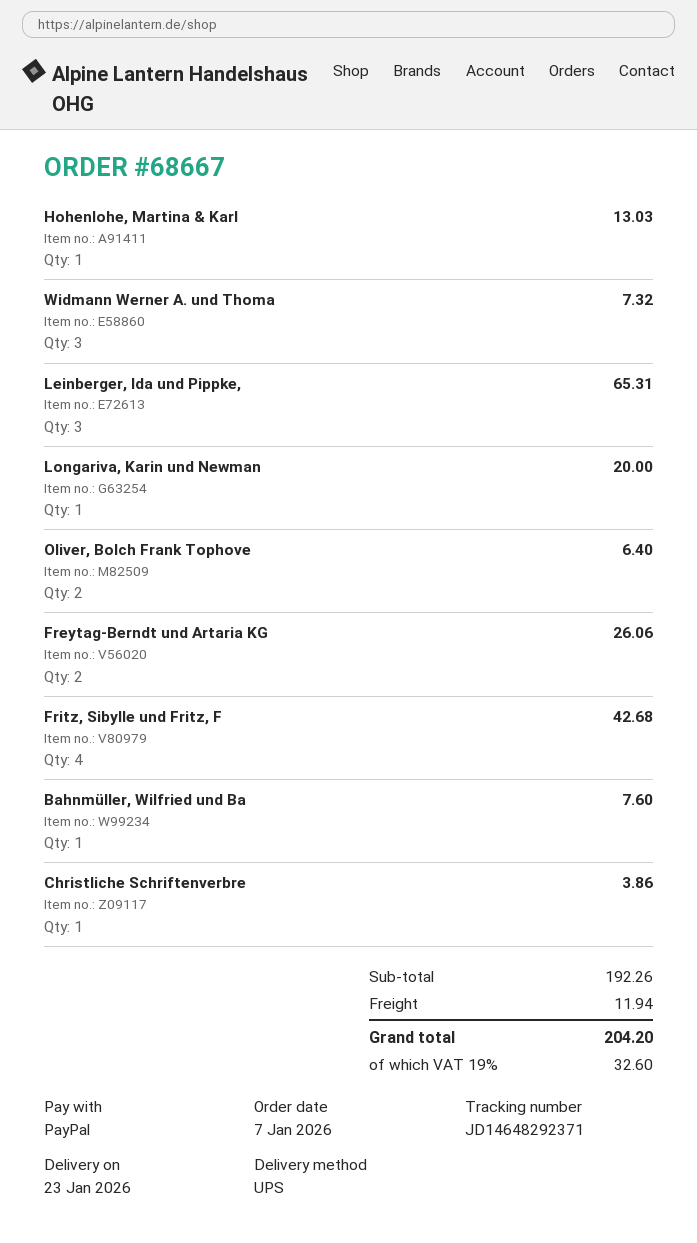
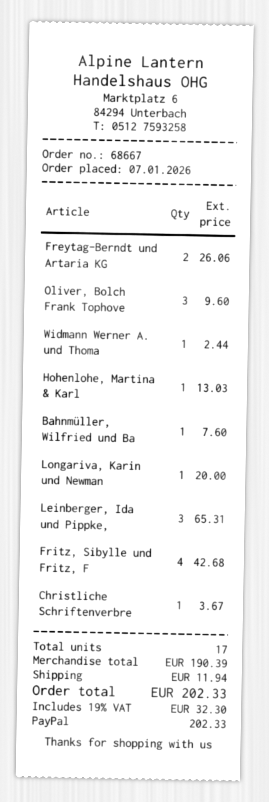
Widmann Werner A. und Thoma: 3 for 7.32 -> 1 for 2.44
Oliver, Bolch Frank Tophove: 2 for 6.40 -> 3 for 9.60
Christliche Schriftenverbre: 1 for 3.86 -> 1 for 3.67
subtotal: 192.26 -> 190.39
tax: 19% = 32.60 -> 19% = 32.30
total: 204.20 -> 202.33

